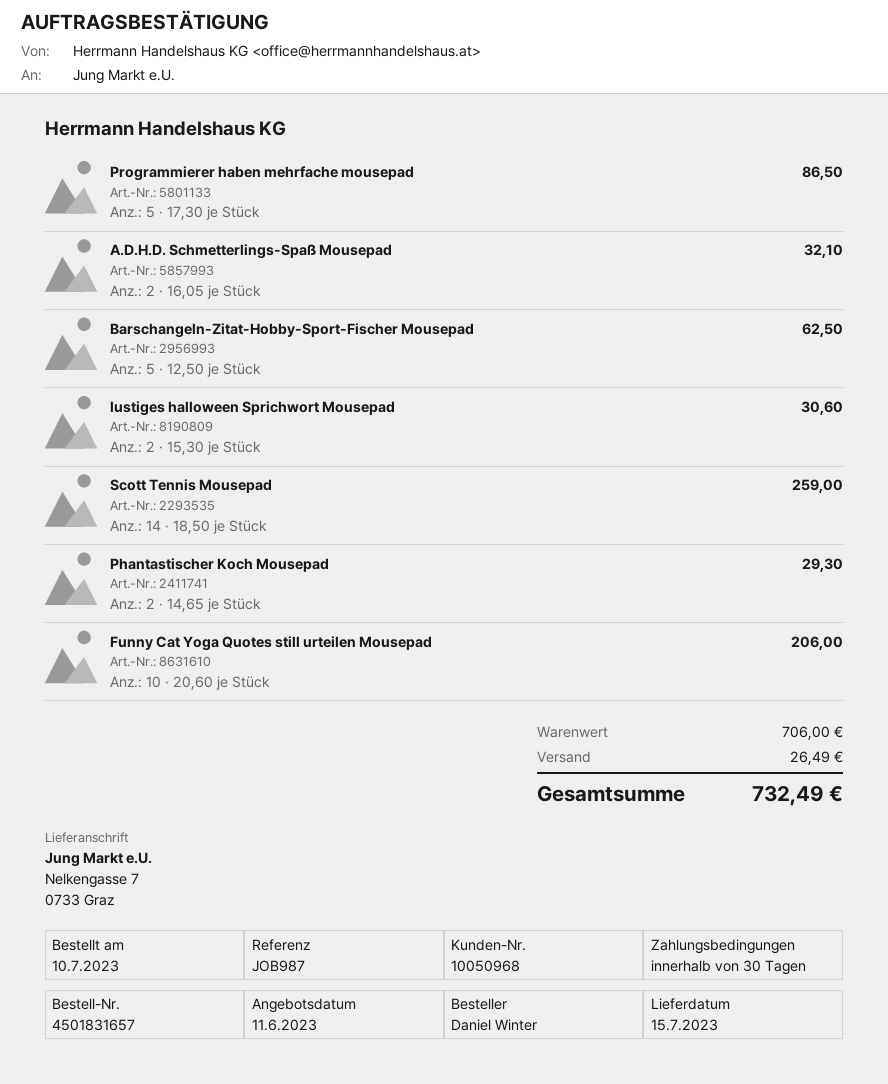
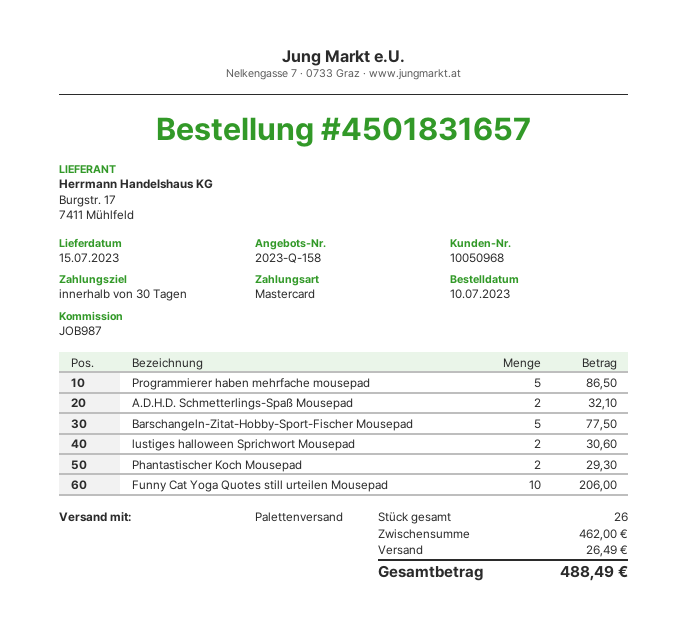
Barschangeln-Zitat-Hobby-Sport-Fischer Mousepad: 5 for 62.50 -> 5 for 77.50
Scott Tennis Mousepad: 14 for 259.00 -> none
subtotal: 706.00 -> 462.00
total: 732.49 -> 488.49

